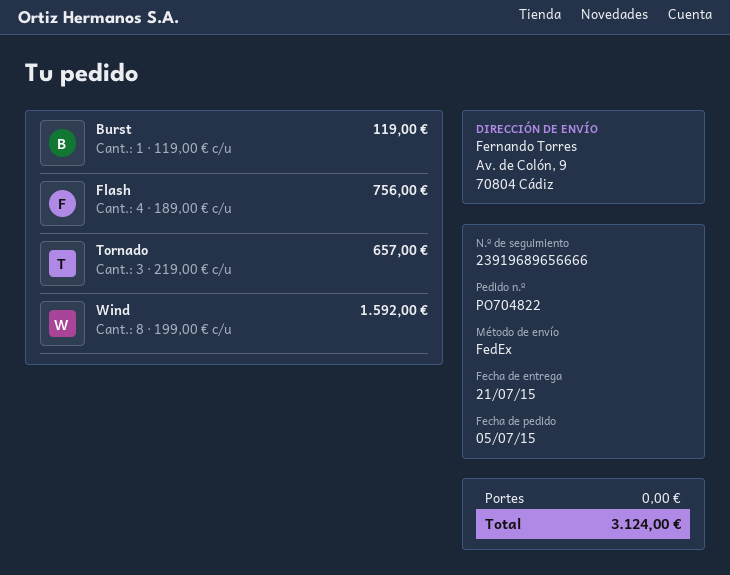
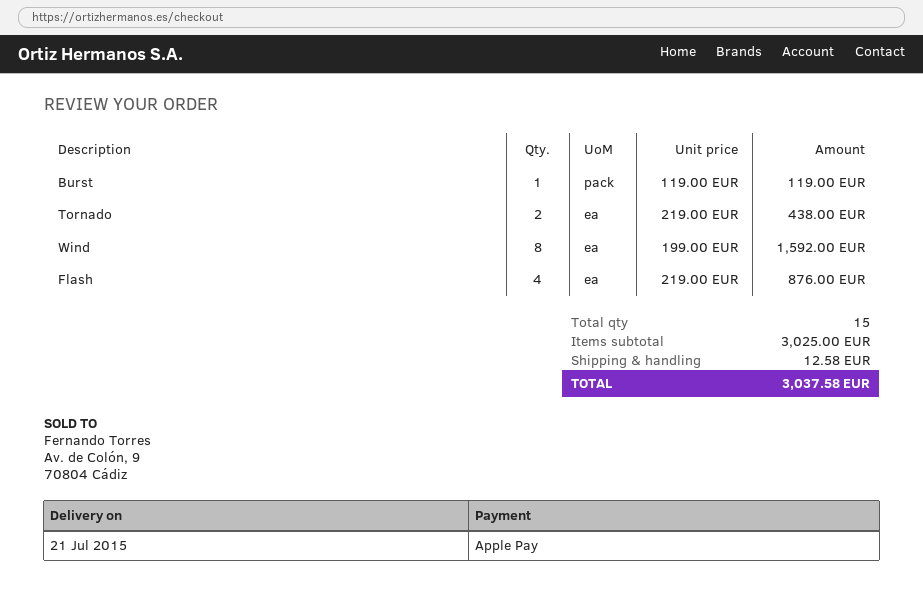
Flash: 4 x 189.00 = 756.00 -> 4 x 219.00 = 876.00
Tornado: 3 x 219.00 = 657.00 -> 2 x 219.00 = 438.00
shipping: 0.00 -> 12.58
total: 3124.00 -> 3037.58

